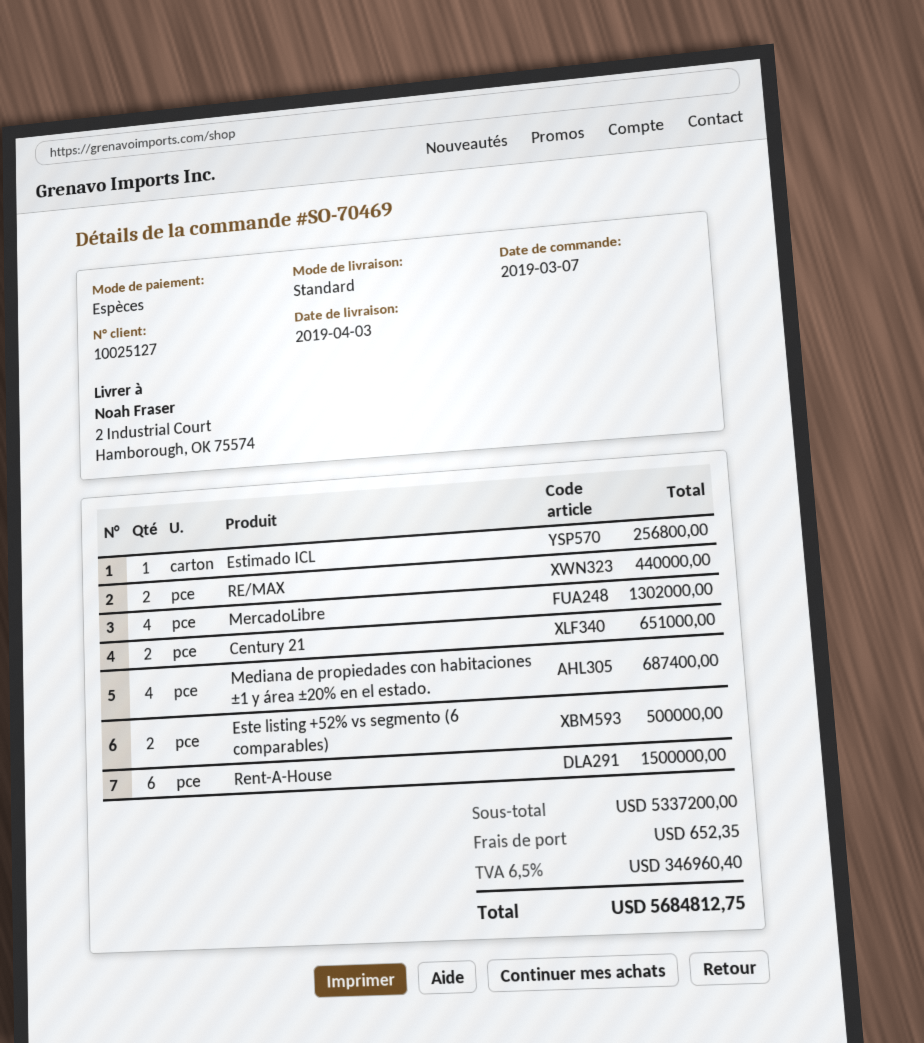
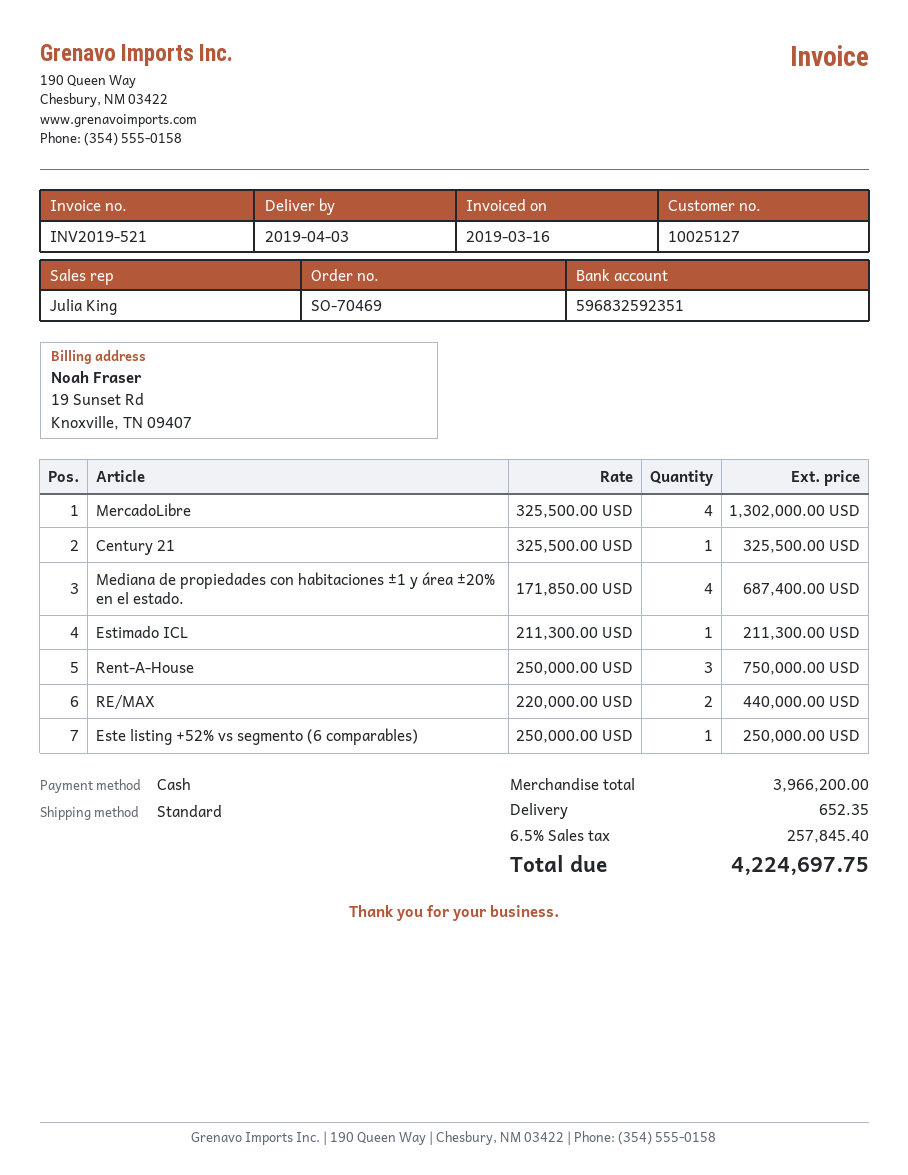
Estimado ICL: 1 for 256800.00 -> 1 for 211300.00
Century 21: 2 for 651000.00 -> 1 for 325500.00
Este listing +52% vs segmento (6 comparables): 2 for 500000.00 -> 1 for 250000.00
Rent-A-House: 6 for 1500000.00 -> 3 for 750000.00
subtotal: 5337200.00 -> 3966200.00
tax: 6.5% = 346960.40 -> 6.5% = 257845.40
total: 5684812.75 -> 4224697.75

